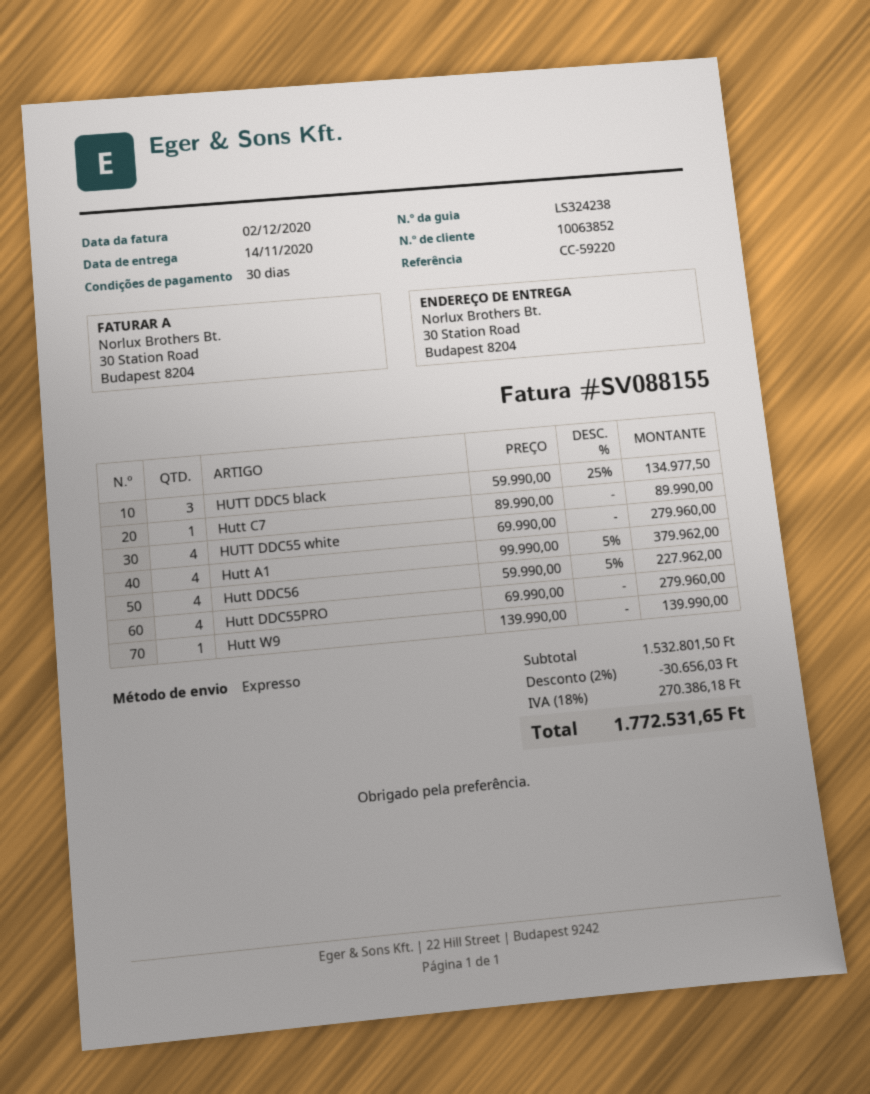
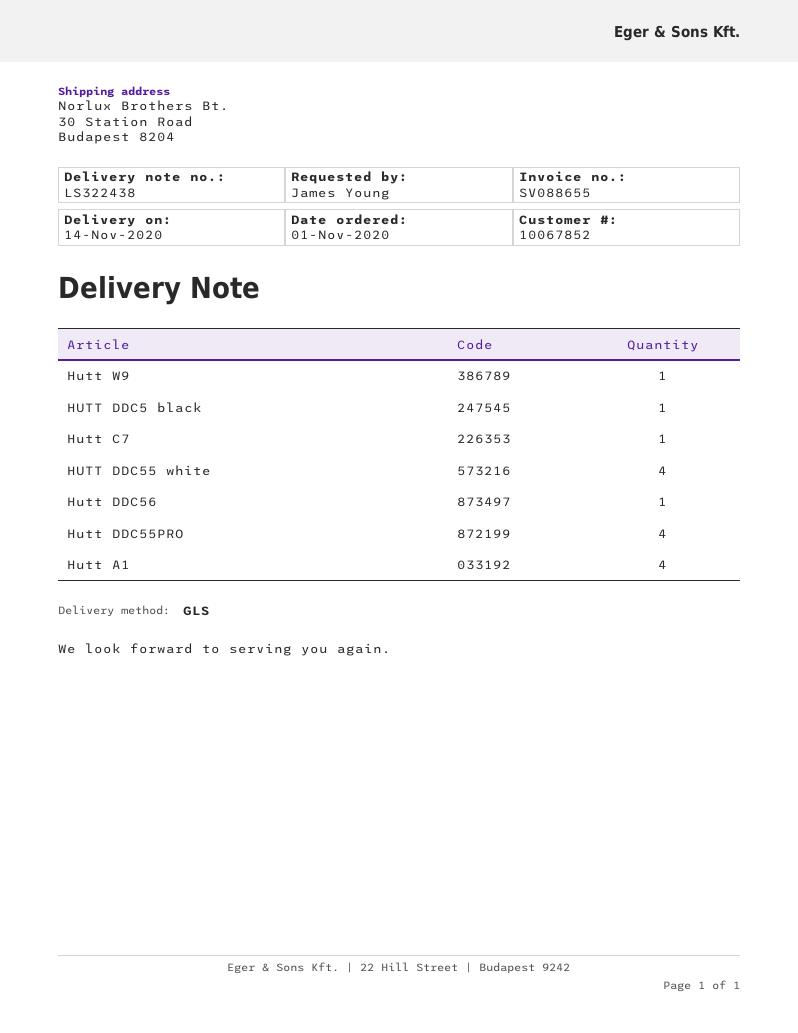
delivery note number: LS324238 -> LS322438
invoice number: SV088155 -> SV088655
customer number: 10063852 -> 10067852
shipping method: express -> GLS
HUTT DDC5 black: 3 -> 1
Hutt DDC56: 4 -> 1

